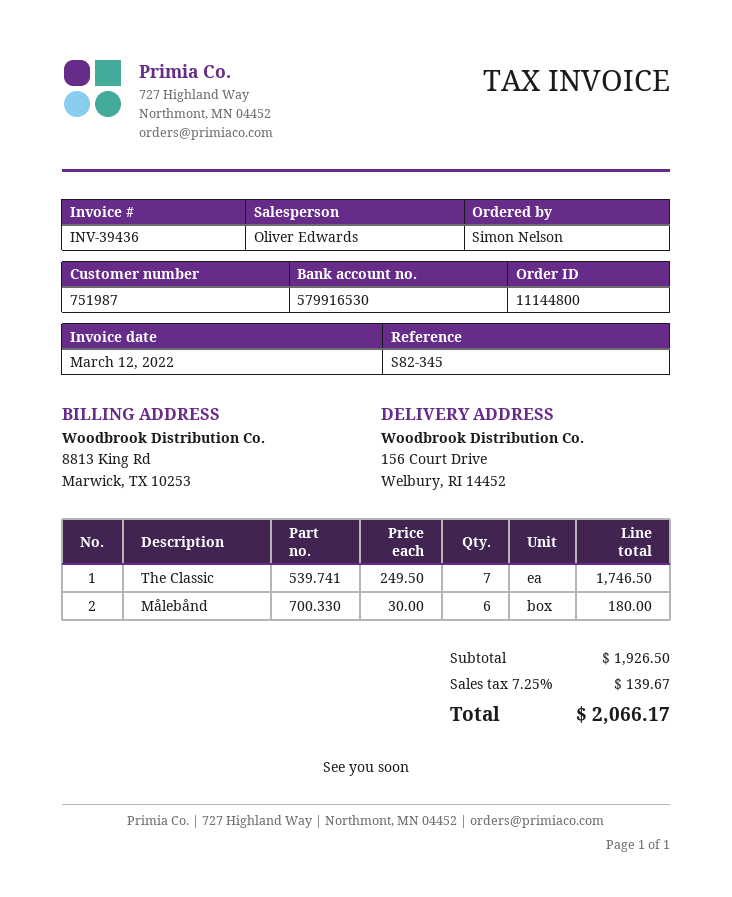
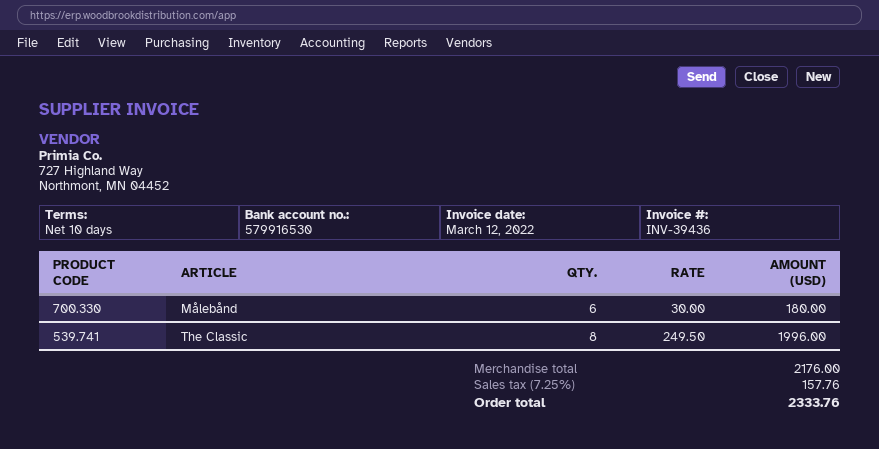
The Classic: 7 x 249.50 = 1746.50 -> 8 x 249.50 = 1996.00
subtotal: 1926.50 -> 2176.00
tax: 7.25% = 139.67 -> 7.25% = 157.76
total: 2066.17 -> 2333.76

